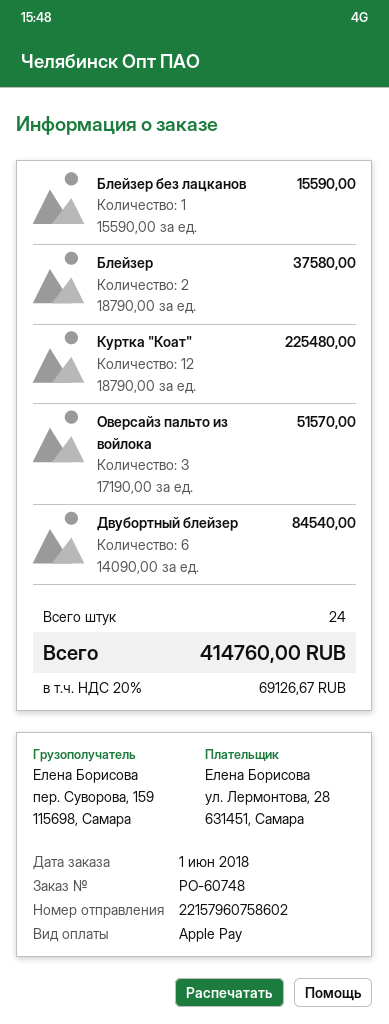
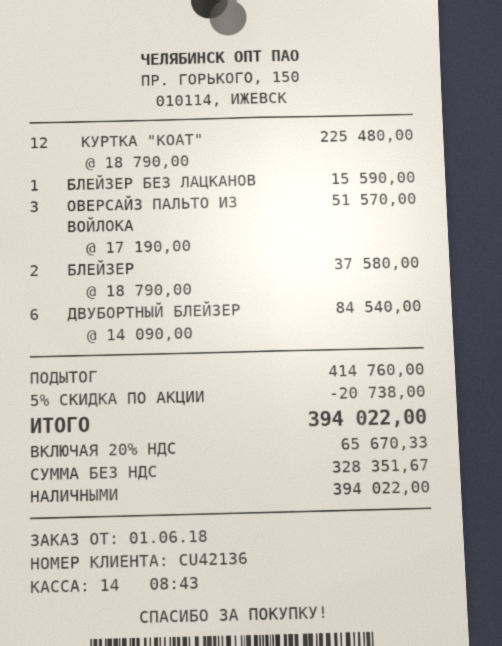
payment method: Apple Pay -> cash
discount: none -> 5% = 20738.00
tax: 20% = 69126.67 -> 20% = 65670.33
total: 414760.00 -> 394022.00

